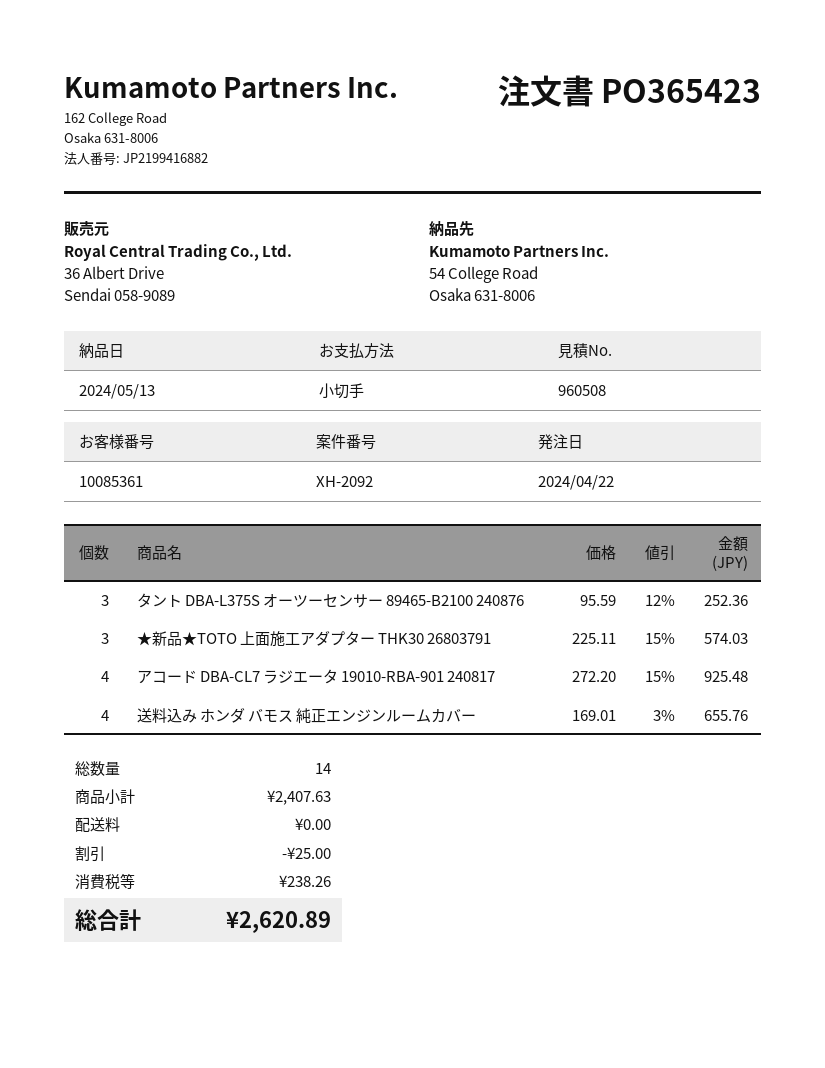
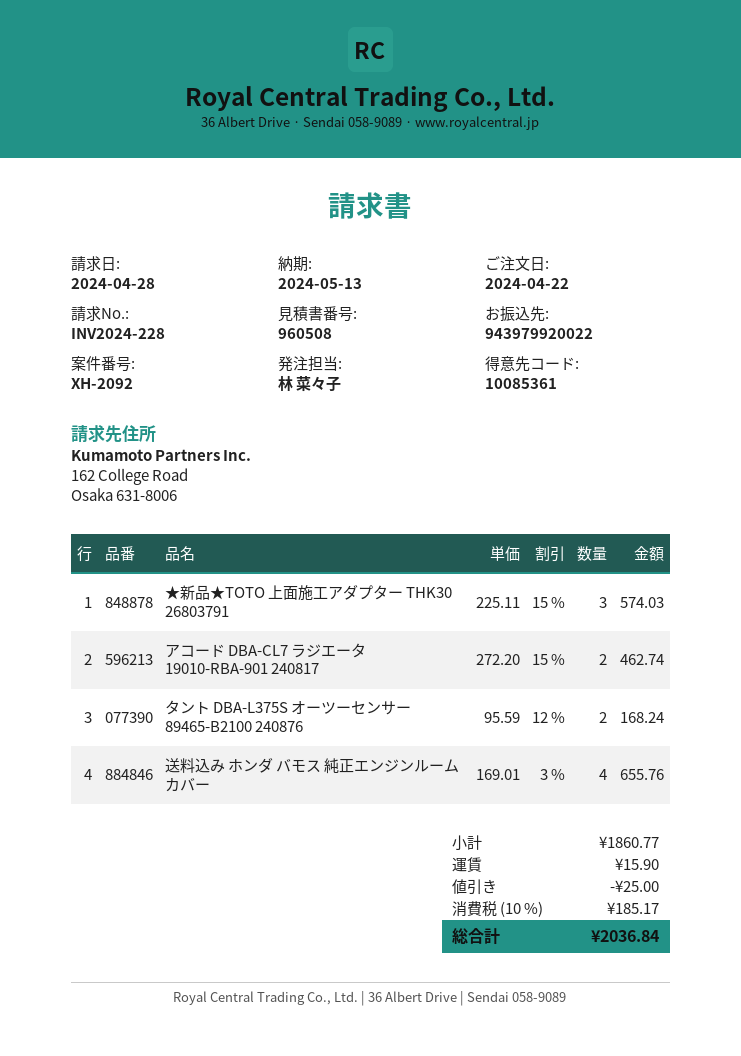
タント DBA-L375S オーツーセンサー 89465-B2100 240876: 3 x 95.59 - 12% = 252.36 -> 2 x 95.59 - 12% = 168.24
アコード DBA-CL7 ラジエータ 19010-RBA-901 240817: 4 x 272.20 - 15% = 925.48 -> 2 x 272.20 - 15% = 462.74
subtotal: 2407.63 -> 1860.77
shipping: 0.00 -> 15.90
tax: 238.26 -> 185.17
total: 2620.89 -> 2036.84

